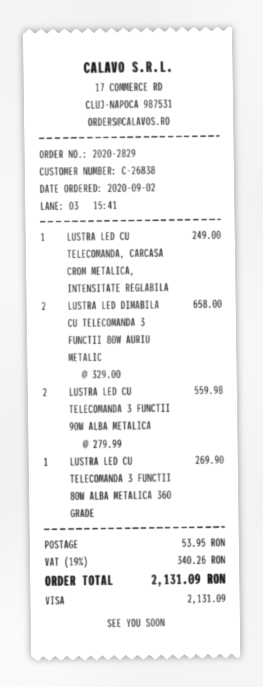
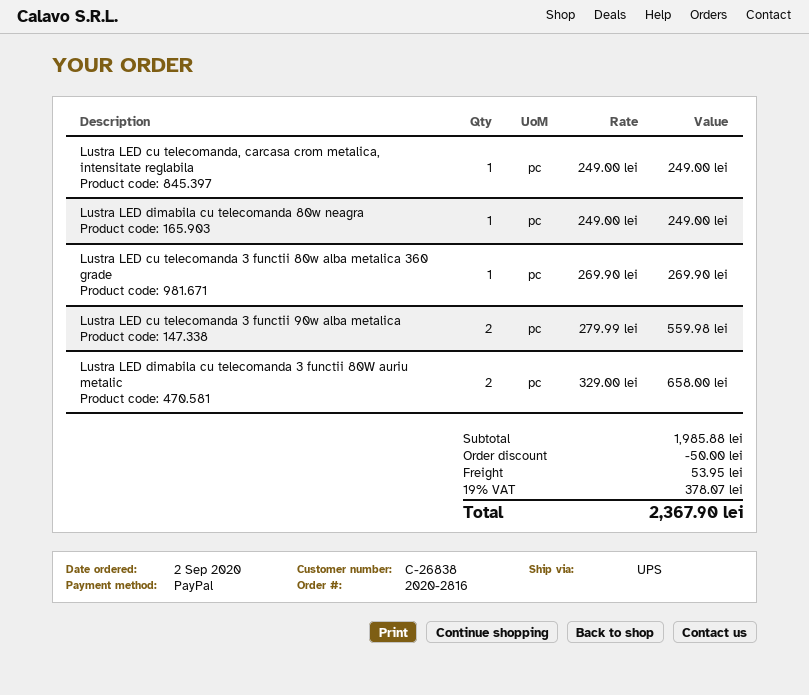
order number: 2020-2829 -> 2020-2816
payment method: Visa -> PayPal
Lustra LED dimabila cu telecomanda 80w neagra: none -> 1 x 249.00 = 249.00
discount: none -> 50.00
tax: 19% = 340.26 -> 19% = 378.07
total: 2131.09 -> 2367.90

